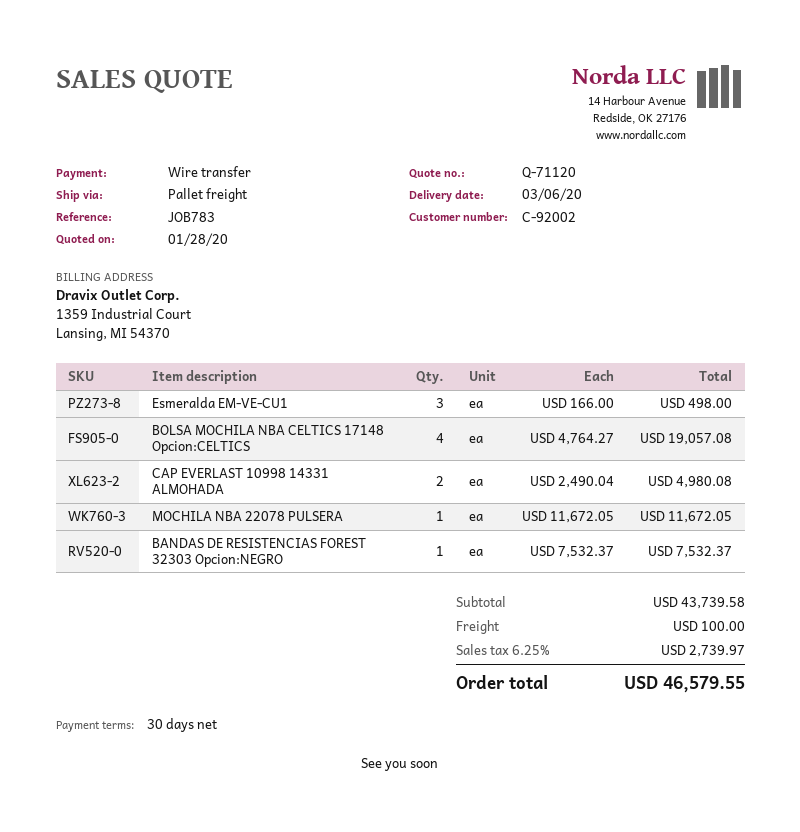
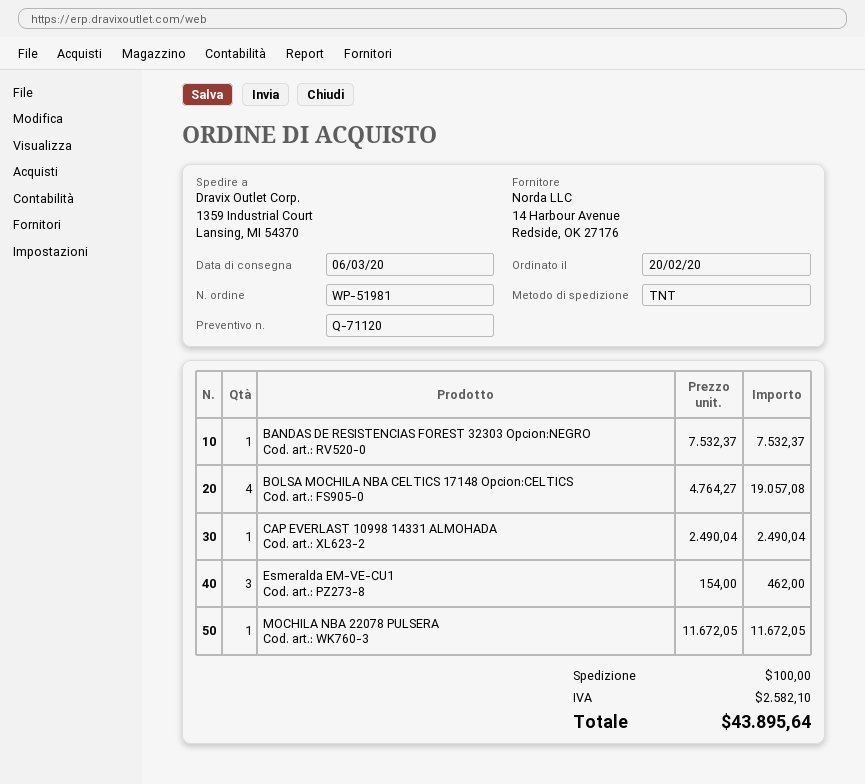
shipping method: pallet freight -> TNT
Esmeralda EM-VE-CU1: 3 x 166.00 = 498.00 -> 3 x 154.00 = 462.00
CAP EVERLAST 10998 14331 ALMOHADA: 2 x 2490.04 = 4980.08 -> 1 x 2490.04 = 2490.04
tax: 2739.97 -> 2582.10
total: 46579.55 -> 43895.64

